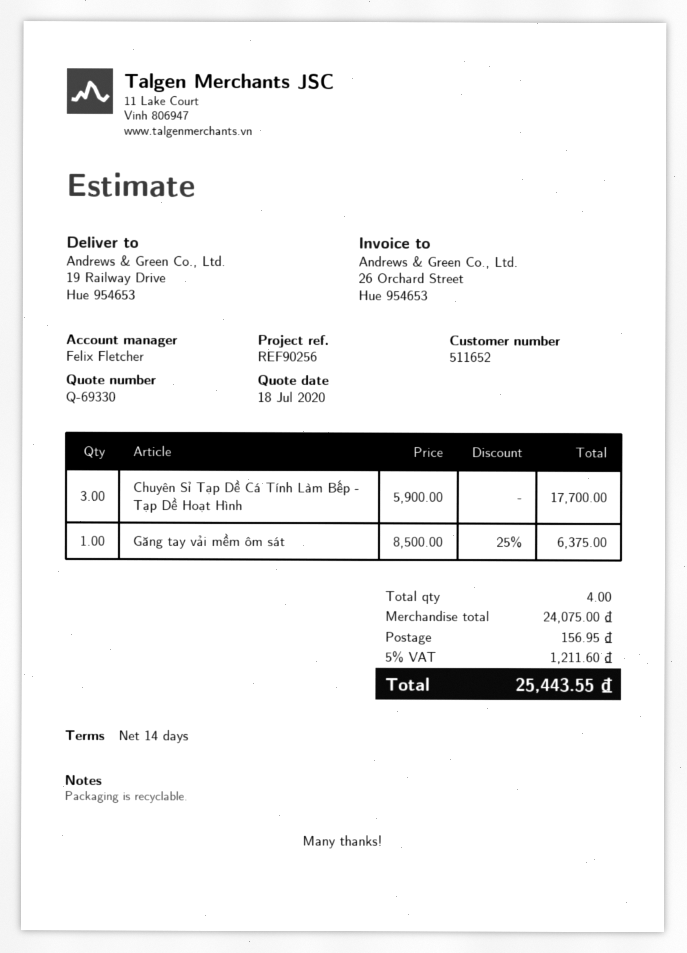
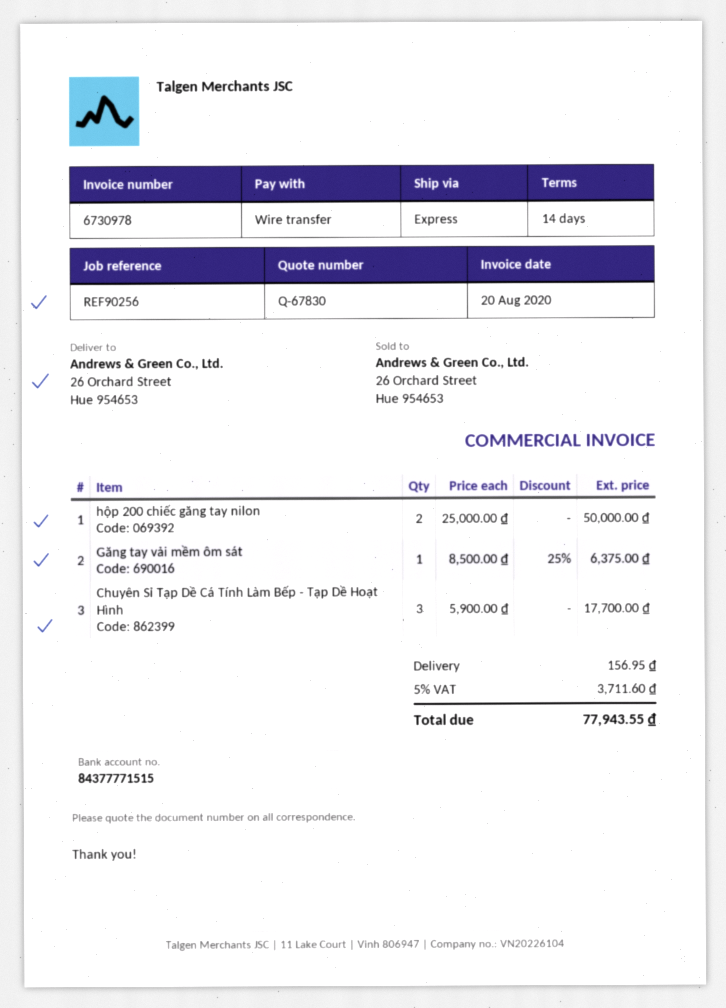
quote number: Q-69330 -> Q-67830
ship to: 19 Railway Drive, Hue 954653 -> 26 Orchard Street, Hue 954653
hộp 200 chiếc găng tay nilon: none -> 2 x 25000.00 = 50000.00
tax: 5% = 1211.60 -> 5% = 3711.60
total: 25443.55 -> 77943.55

